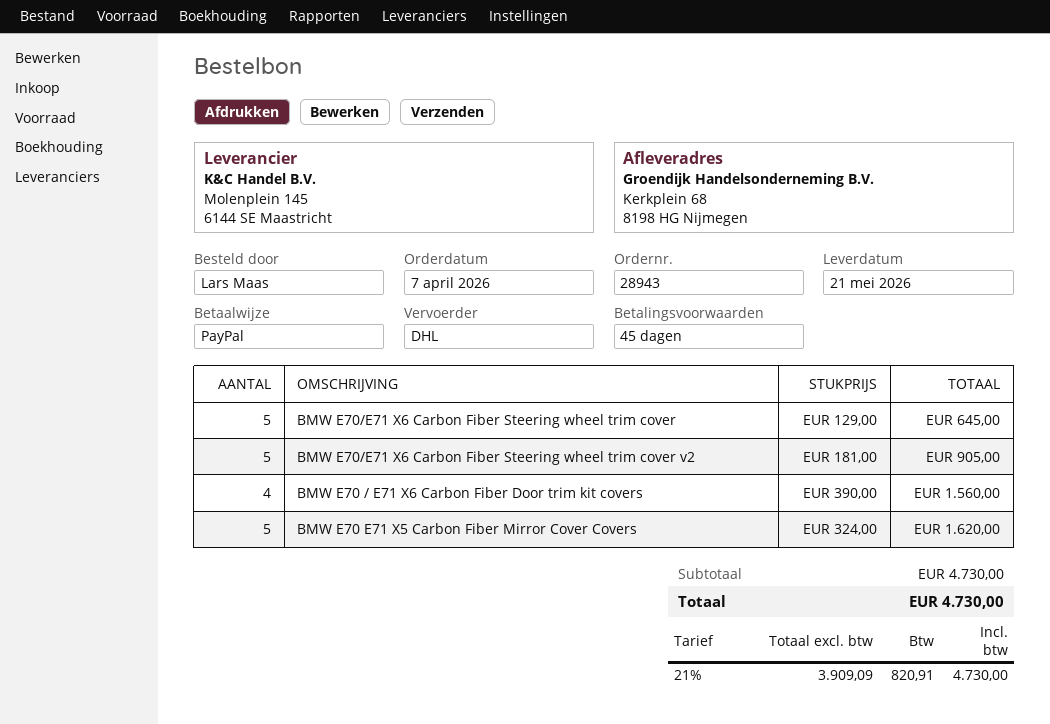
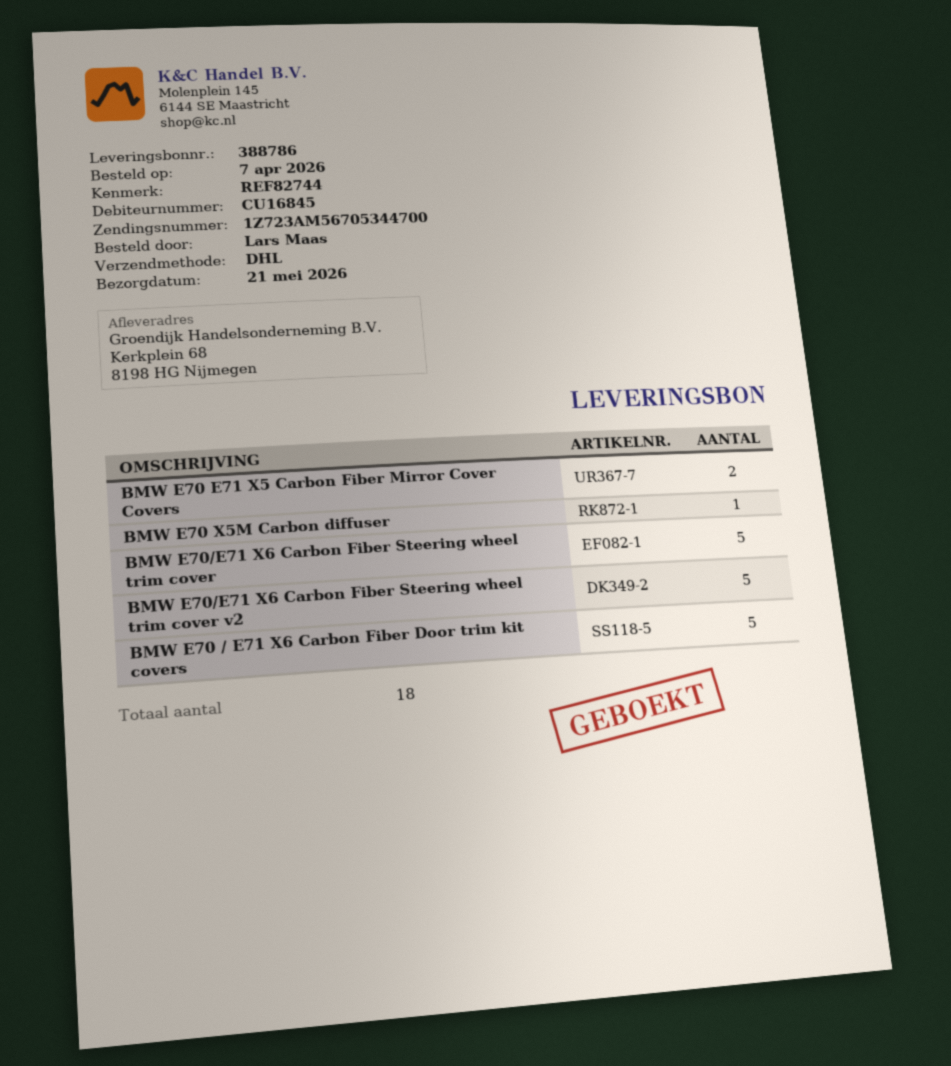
BMW E70 / E71 X6 Carbon Fiber Door trim kit covers: 4 -> 5
BMW E70 E71 X5 Carbon Fiber Mirror Cover Covers: 5 -> 2
BMW E70 X5M Carbon diffuser: none -> 1

